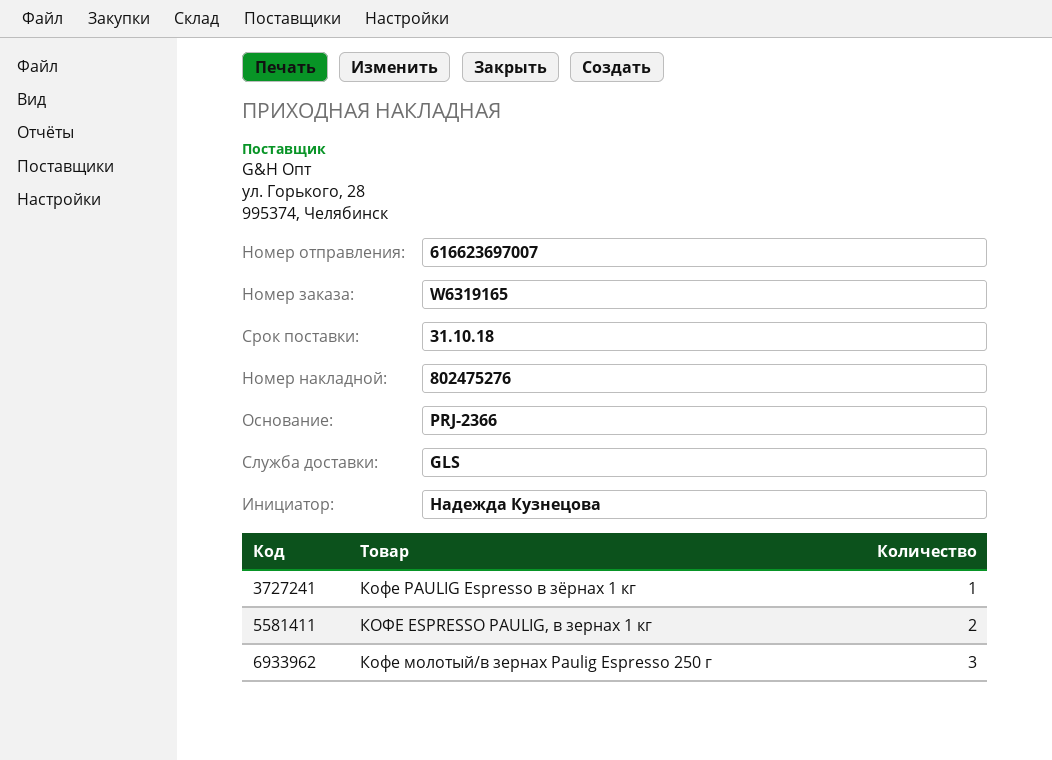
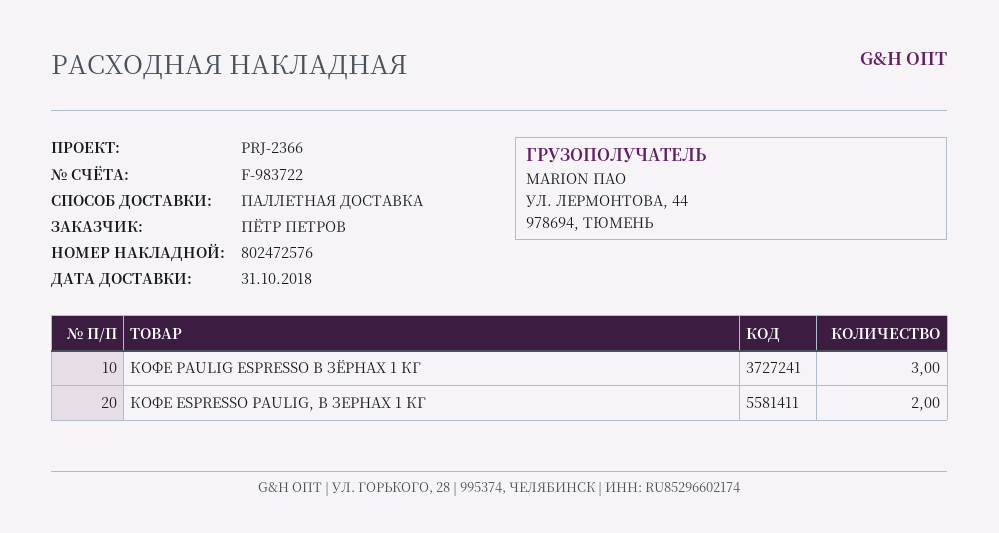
delivery note number: 802475276 -> 802472576
ordered by: Надежда Кузнецова -> ПЁТР ПЕТРОВ
shipping method: GLS -> pallet freight
Кофе PAULIG Espresso в зёрнах 1 кг: 1 -> 3
Кофе молотый/в зернах Paulig Espresso 250 г: 3 -> none

